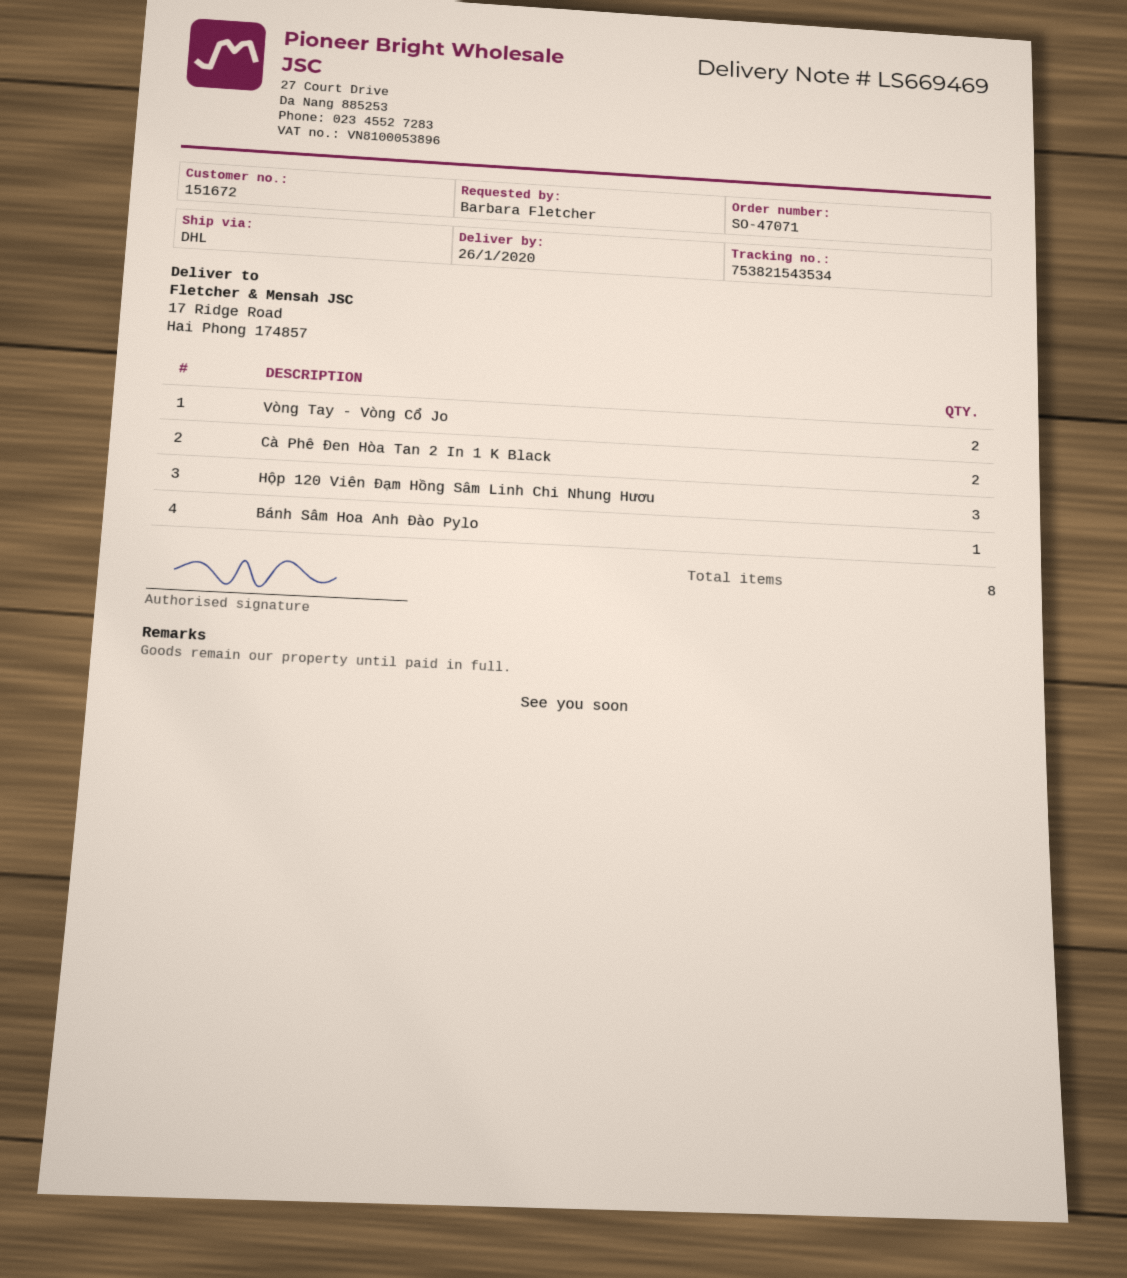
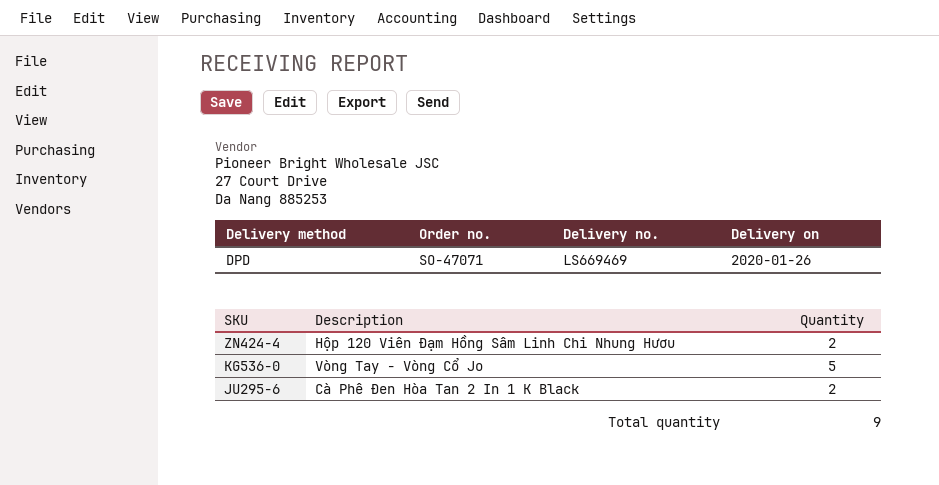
shipping method: DHL -> DPD
Vòng Tay - Vòng Cổ Jo: 2 -> 5
Hộp 120 Viên Đạm Hồng Sâm Linh Chi Nhung Hươu: 3 -> 2
Bánh Sâm Hoa Anh Đào Pylo: 1 -> none
total quantity: 8 -> 9

